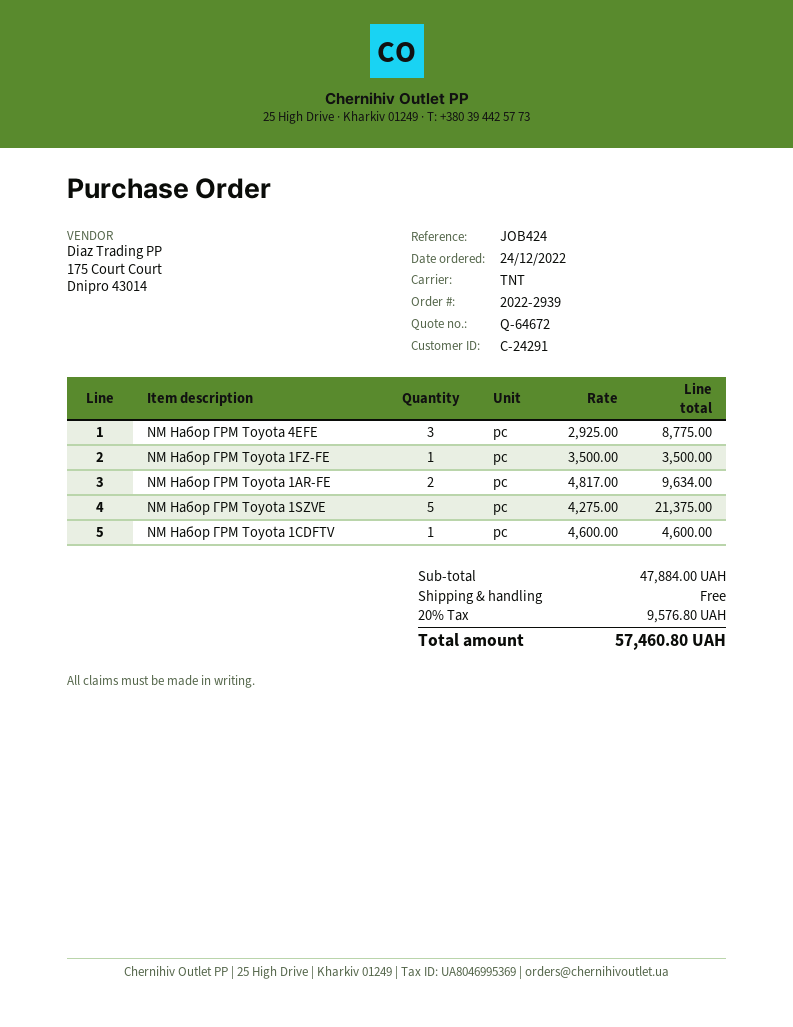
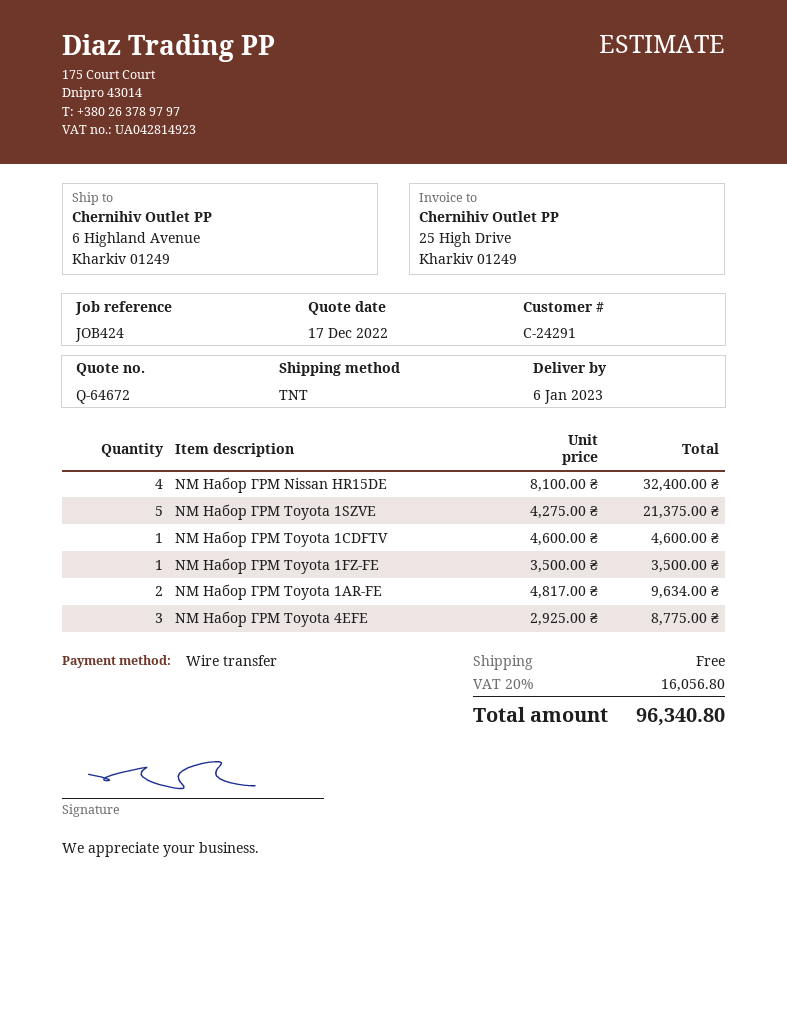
NM Набор ГРМ Nissan HR15DE: none -> 4 x 8100.00 = 32400.00
tax: 20% = 9576.80 -> 20% = 16056.80
total: 57460.80 -> 96340.80

